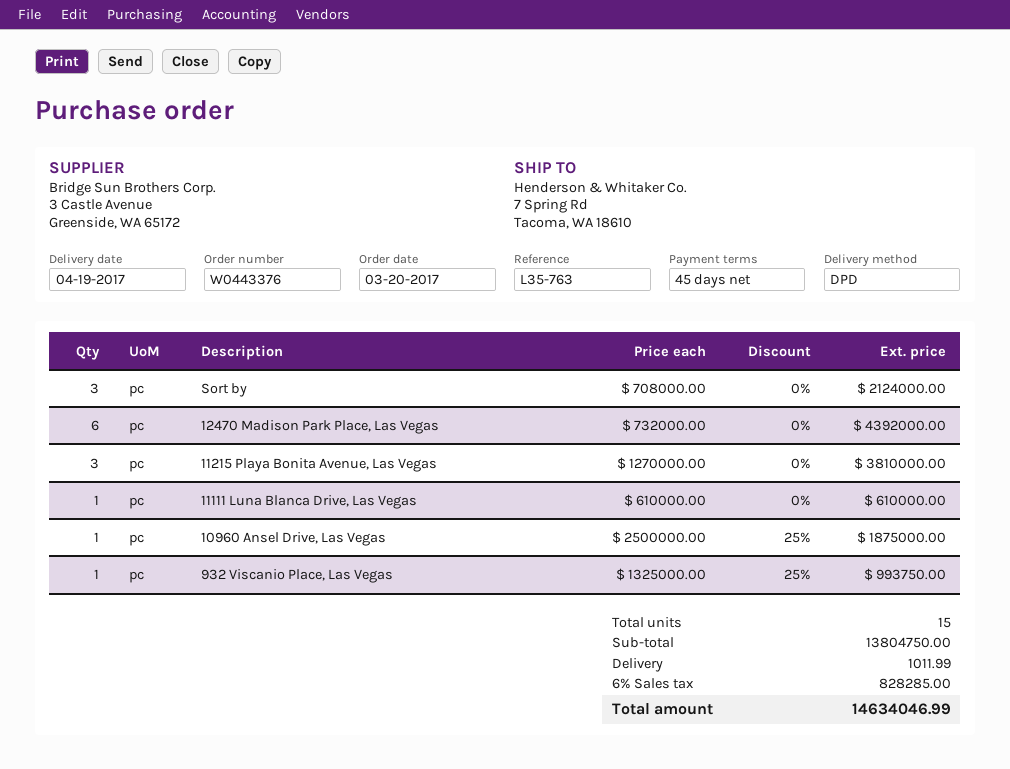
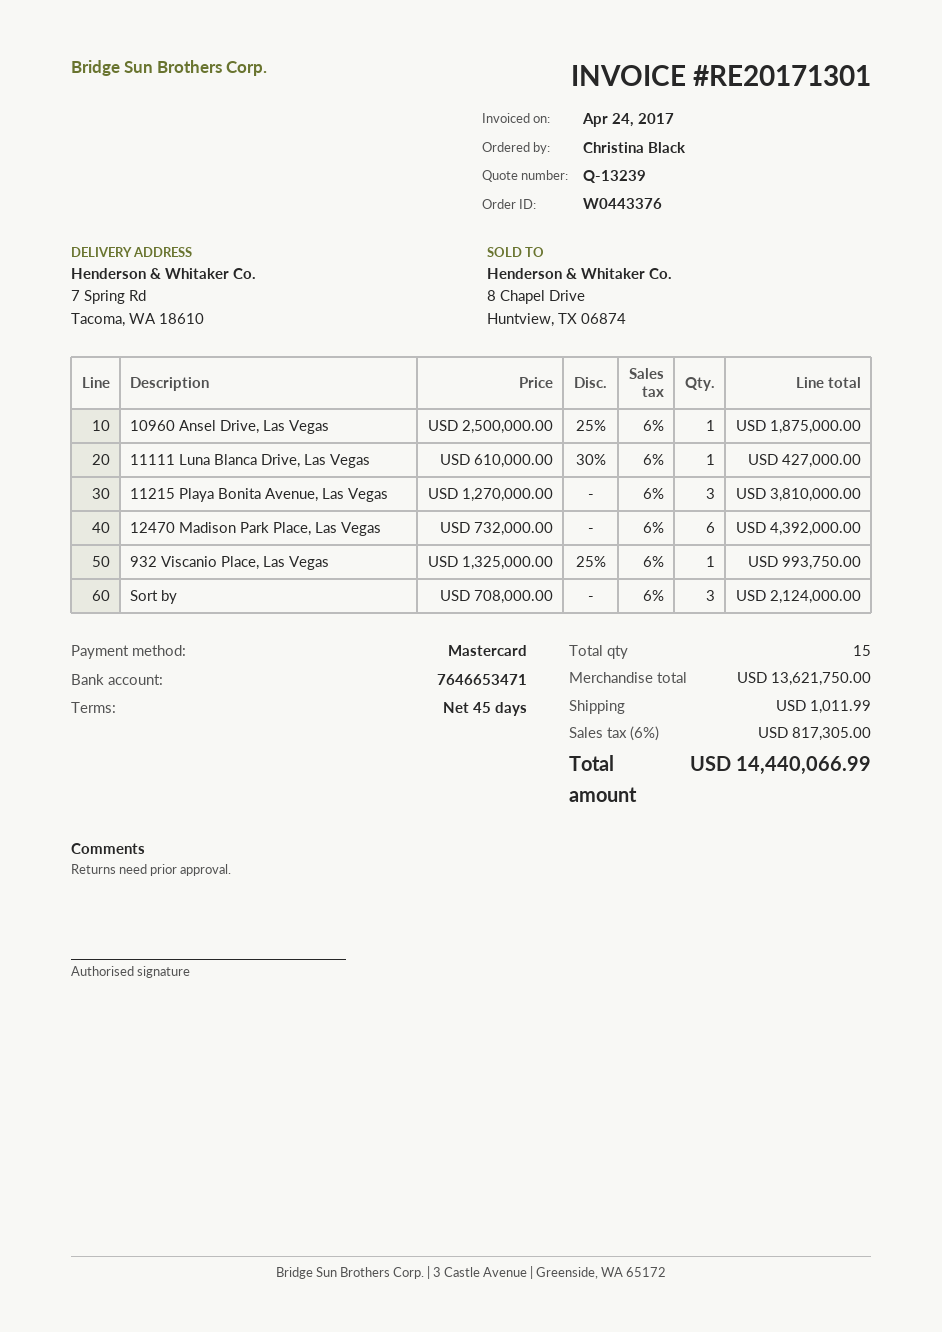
11111 Luna Blanca Drive, Las Vegas: 1 x 610000.00 = 610000.00 -> 1 x 610000.00 - 30% = 427000.00
subtotal: 13804750.00 -> 13621750.00
tax: 6% = 828285.00 -> 6% = 817305.00
total: 14634046.99 -> 14440066.99

